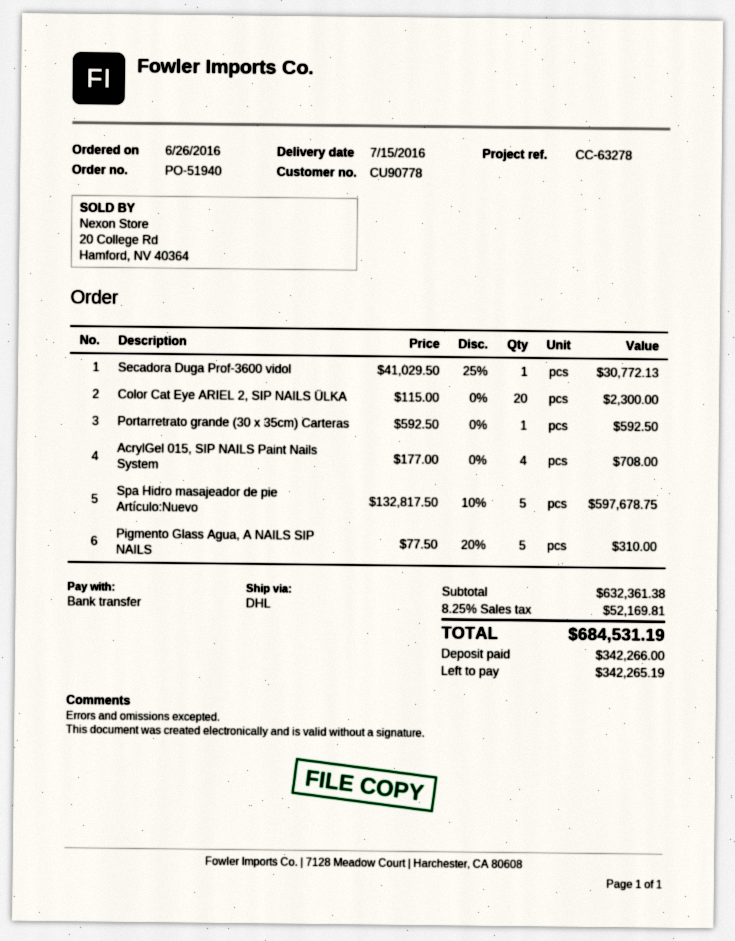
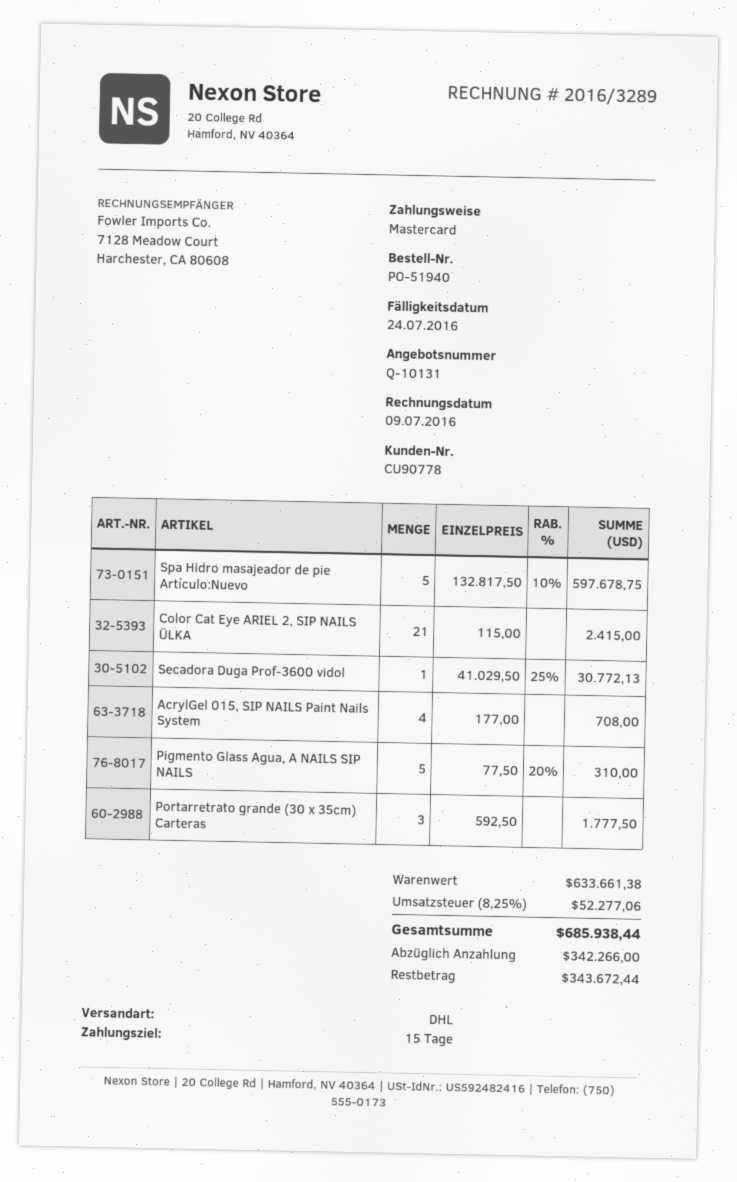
payment method: bank transfer -> Mastercard
Color Cat Eye ARIEL 2, SIP NAILS ÜLKA: 20 x 115.00 = 2300.00 -> 21 x 115.00 = 2415.00
Portarretrato grande (30 x 35cm) Carteras: 1 x 592.50 = 592.50 -> 3 x 592.50 = 1777.50
subtotal: 632361.38 -> 633661.38
tax: 8.25% = 52169.81 -> 8.25% = 52277.06
total: 684531.19 -> 685938.44
balance: 342265.19 -> 343672.44

